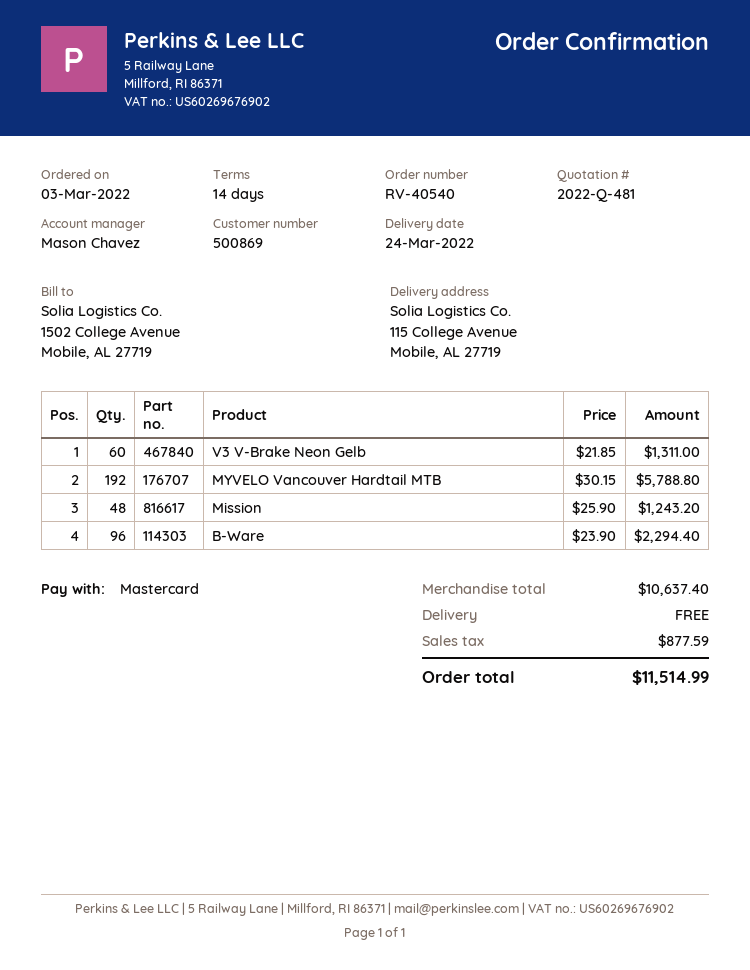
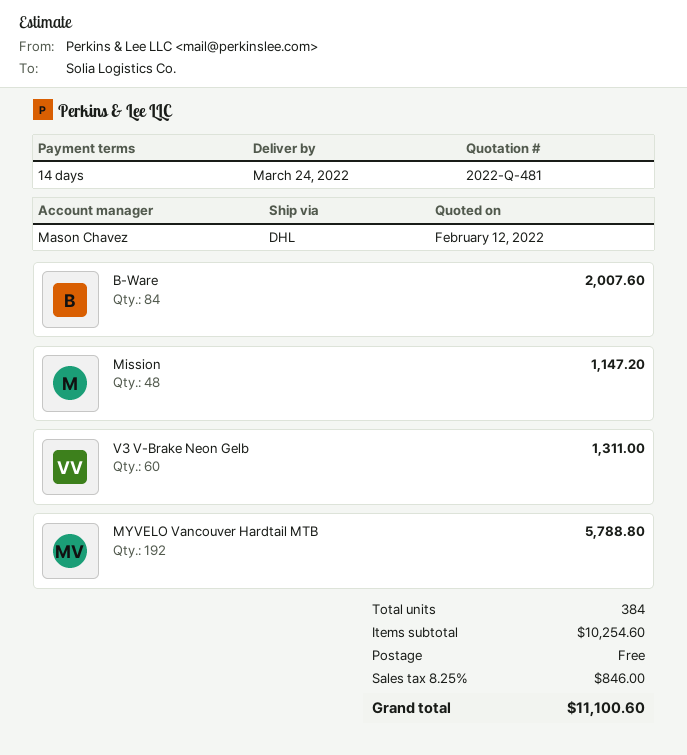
Mission: 48 for 1243.20 -> 48 for 1147.20
B-Ware: 96 for 2294.40 -> 84 for 2007.60
subtotal: 10637.40 -> 10254.60
tax: 877.59 -> 846.00
total: 11514.99 -> 11100.60

